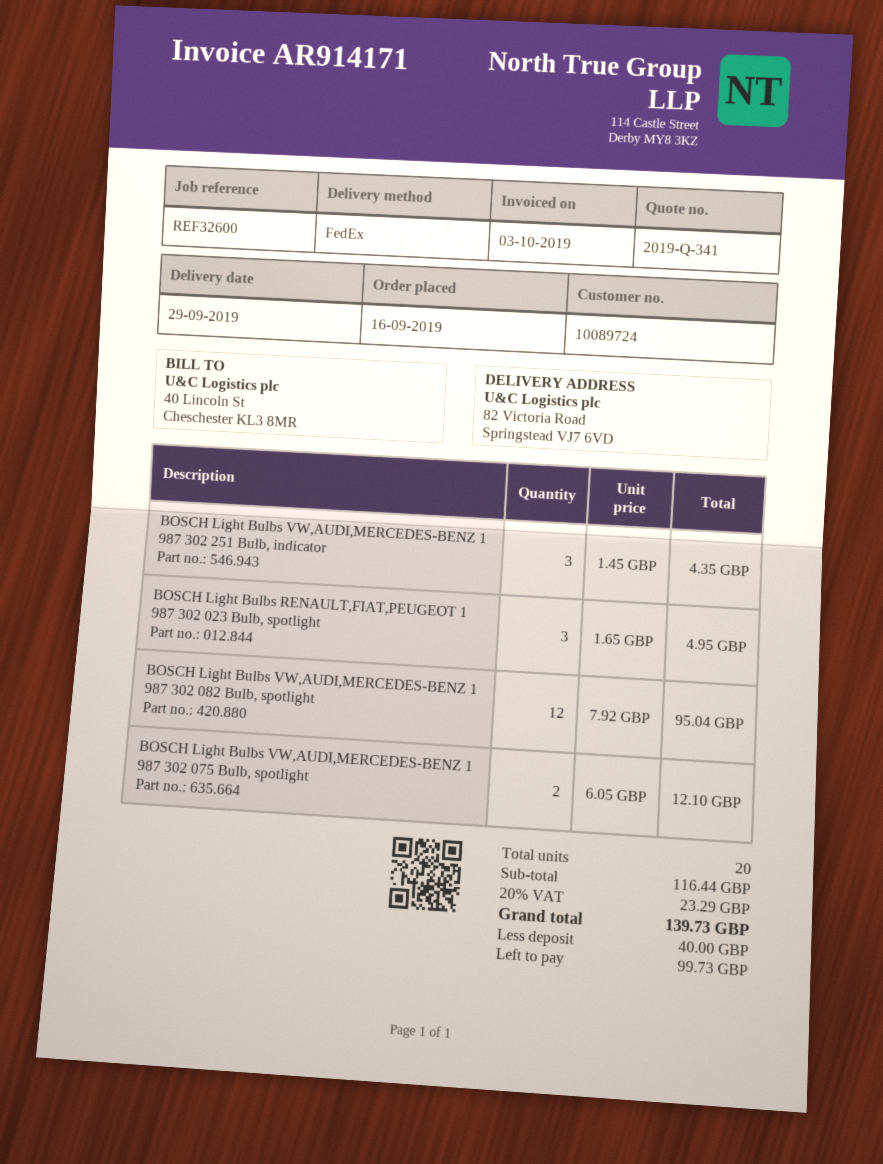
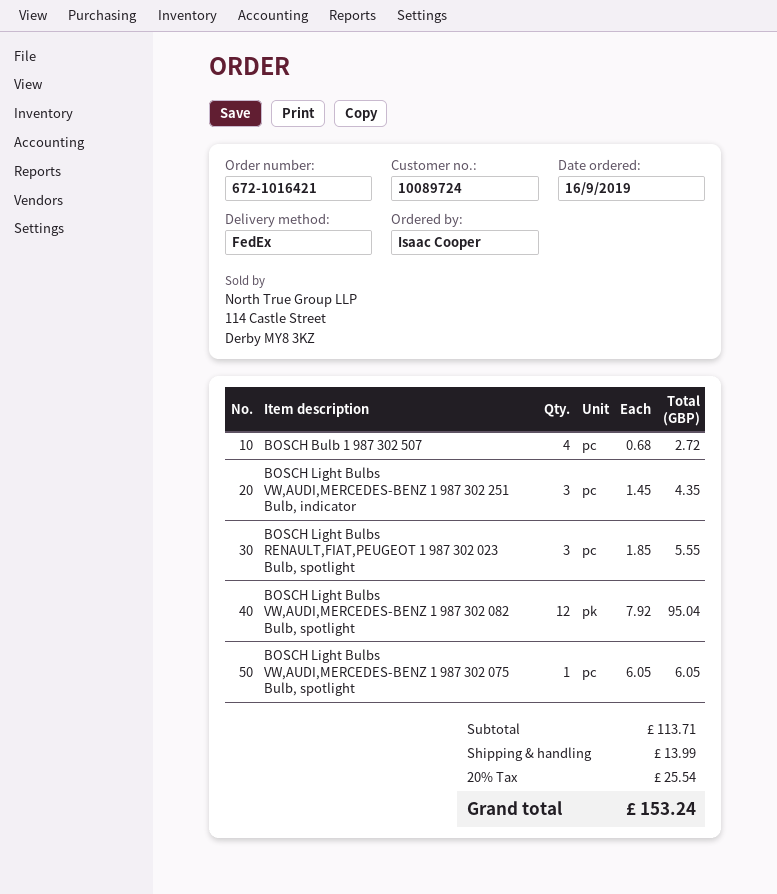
BOSCH Light Bulbs RENAULT,FIAT,PEUGEOT 1 987 302 023 Bulb, spotlight: 3 x 1.65 = 4.95 -> 3 x 1.85 = 5.55
BOSCH Light Bulbs VW,AUDI,MERCEDES-BENZ 1 987 302 075 Bulb, spotlight: 2 x 6.05 = 12.10 -> 1 x 6.05 = 6.05
BOSCH Bulb 1 987 302 507: none -> 4 x 0.68 = 2.72
subtotal: 116.44 -> 113.71
shipping: none -> 13.99
tax: 20% = 23.29 -> 20% = 25.54
total: 139.73 -> 153.24

